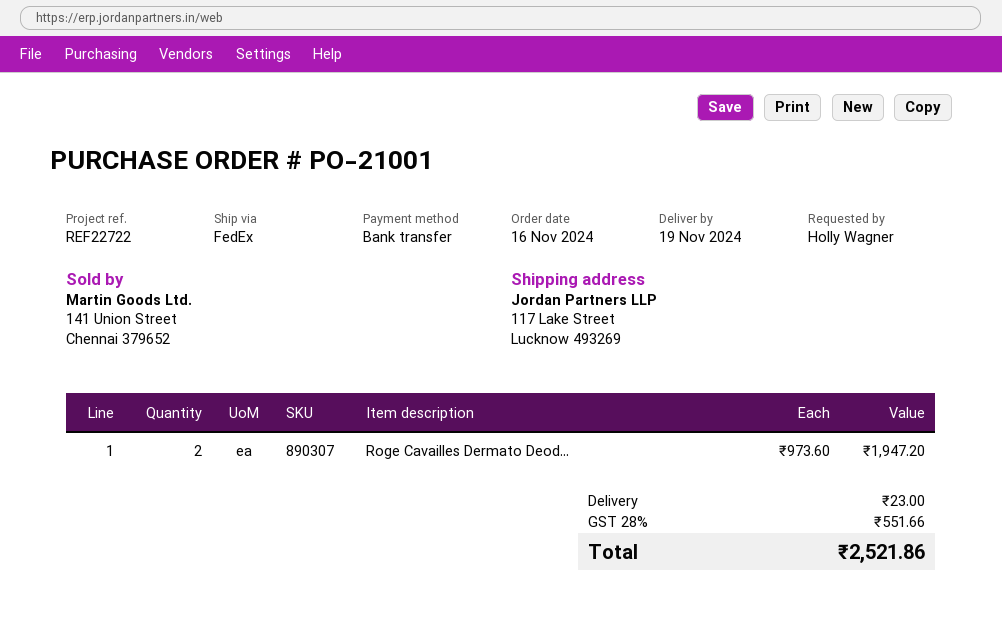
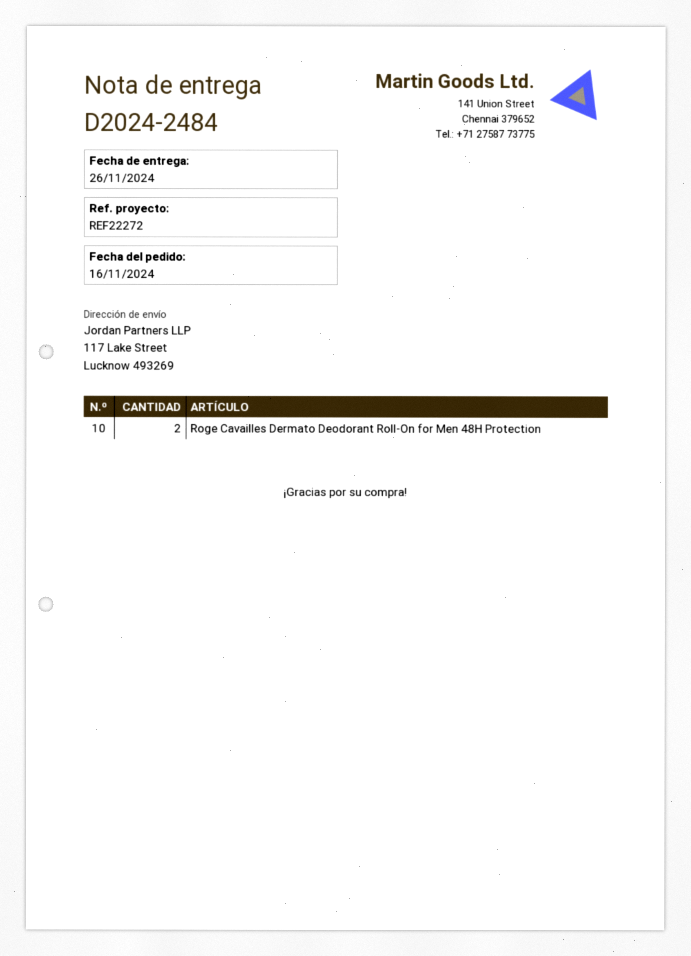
delivery date: 2024-11-19 -> 2024-11-26
reference: REF22722 -> REF22272

